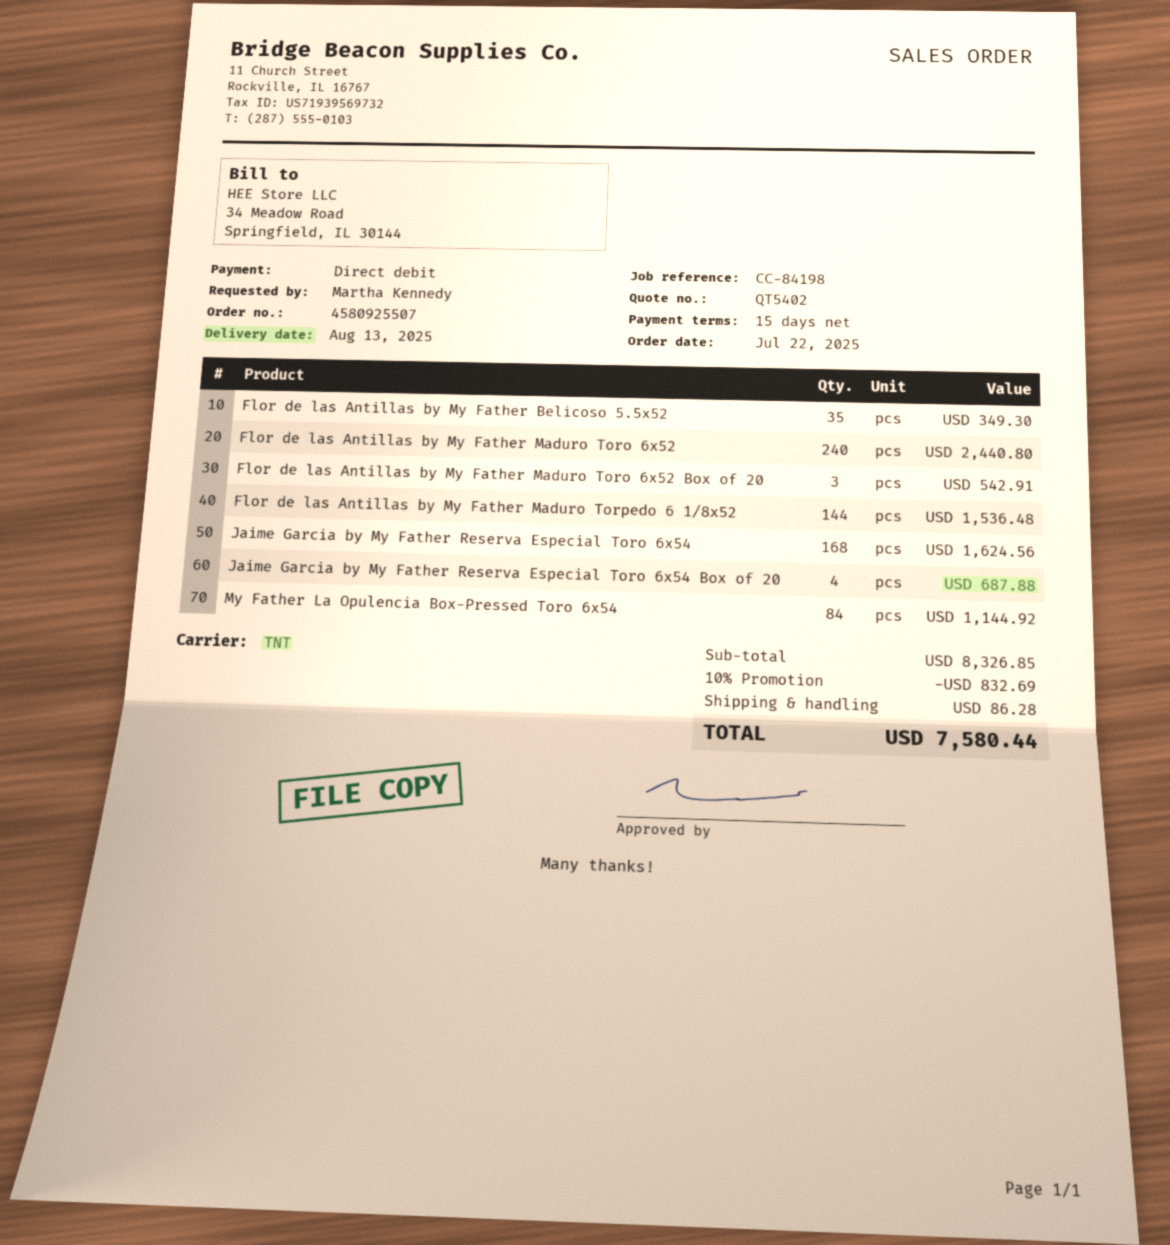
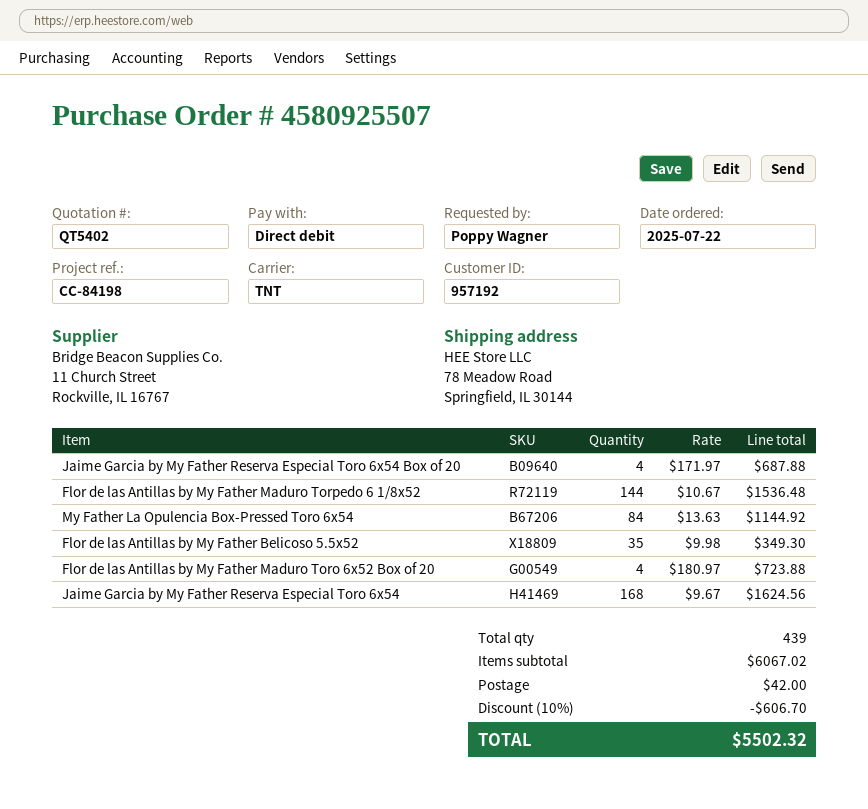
ordered by: Martha Kennedy -> Poppy Wagner
Flor de las Antillas by My Father Maduro Toro 6x52: 240 for 2440.80 -> none
Flor de las Antillas by My Father Maduro Toro 6x52 Box of 20: 3 for 542.91 -> 4 for 723.88
subtotal: 8326.85 -> 6067.02
discount: 10% = 832.69 -> 10% = 606.70
shipping: 86.28 -> 42.00
total: 7580.44 -> 5502.32

